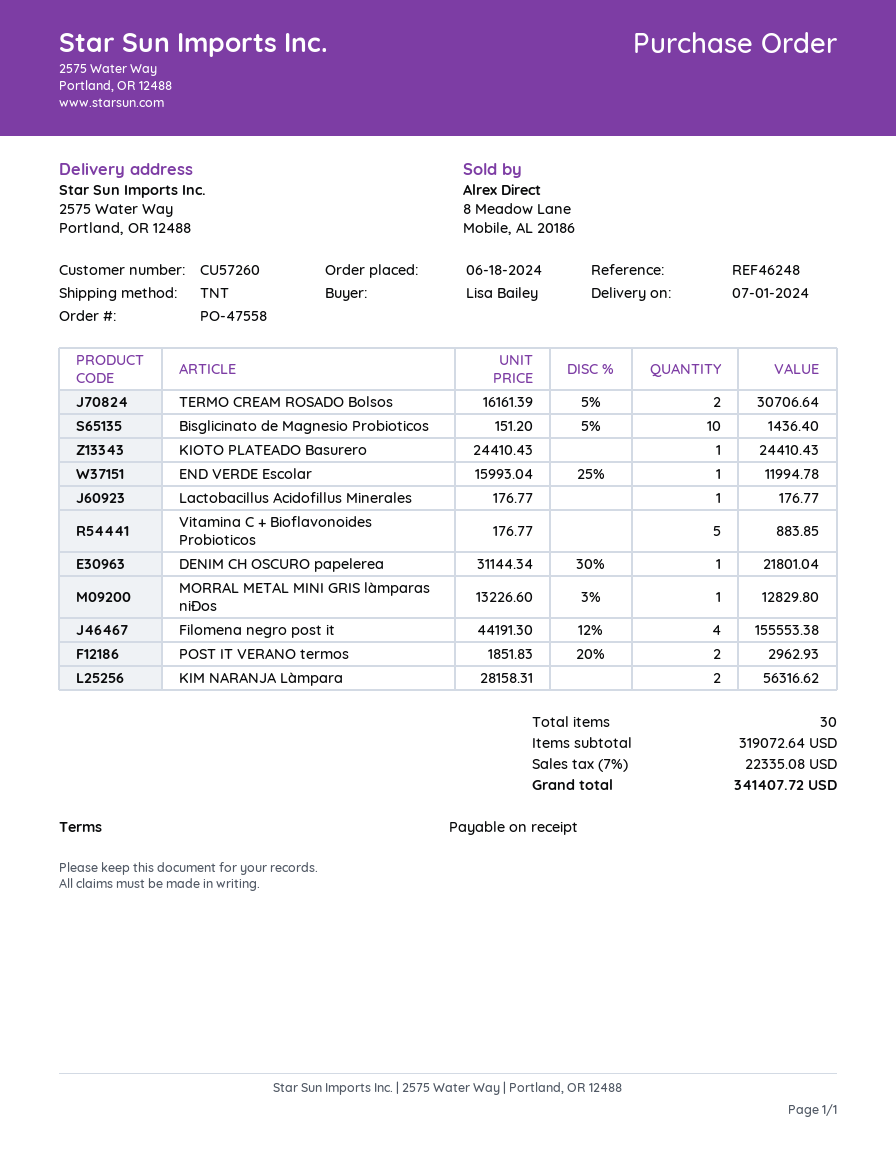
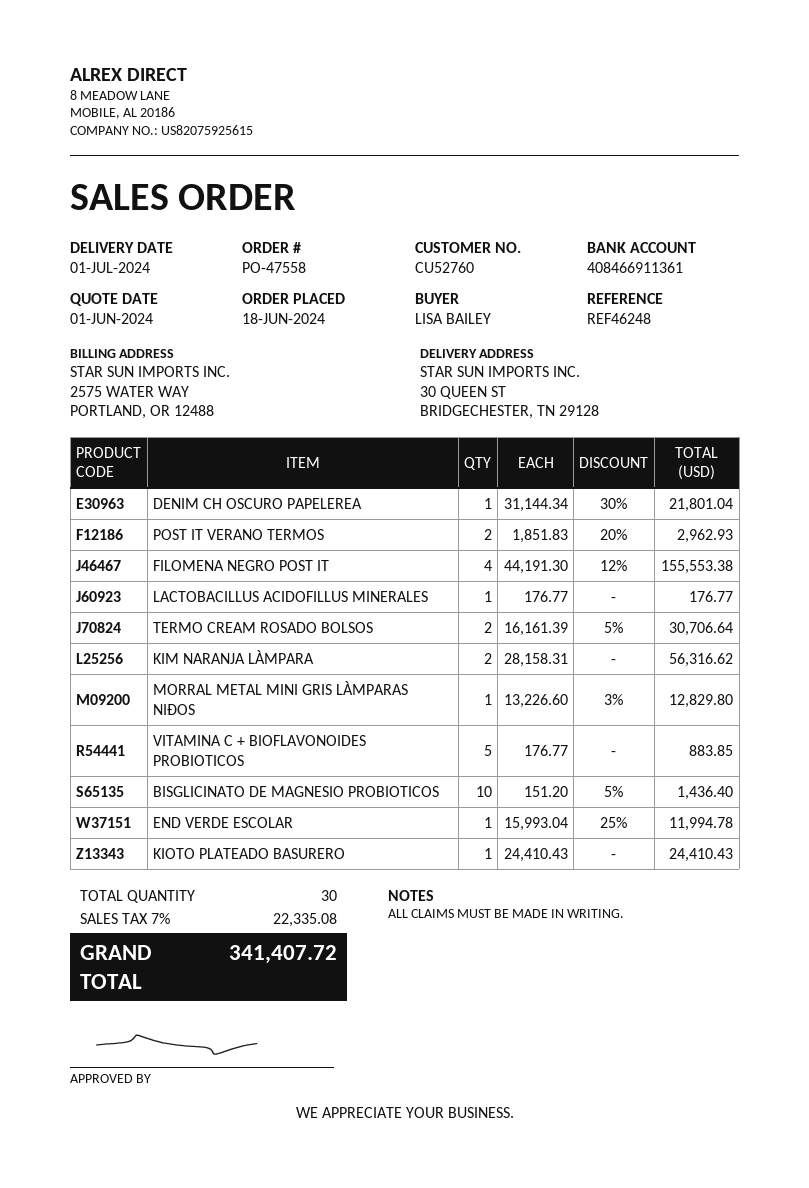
customer number: CU57260 -> CU52760
ship to: 2575 Water Way, Portland, OR 12488 -> 30 QUEEN ST, BRIDGECHESTER, TN 29128

